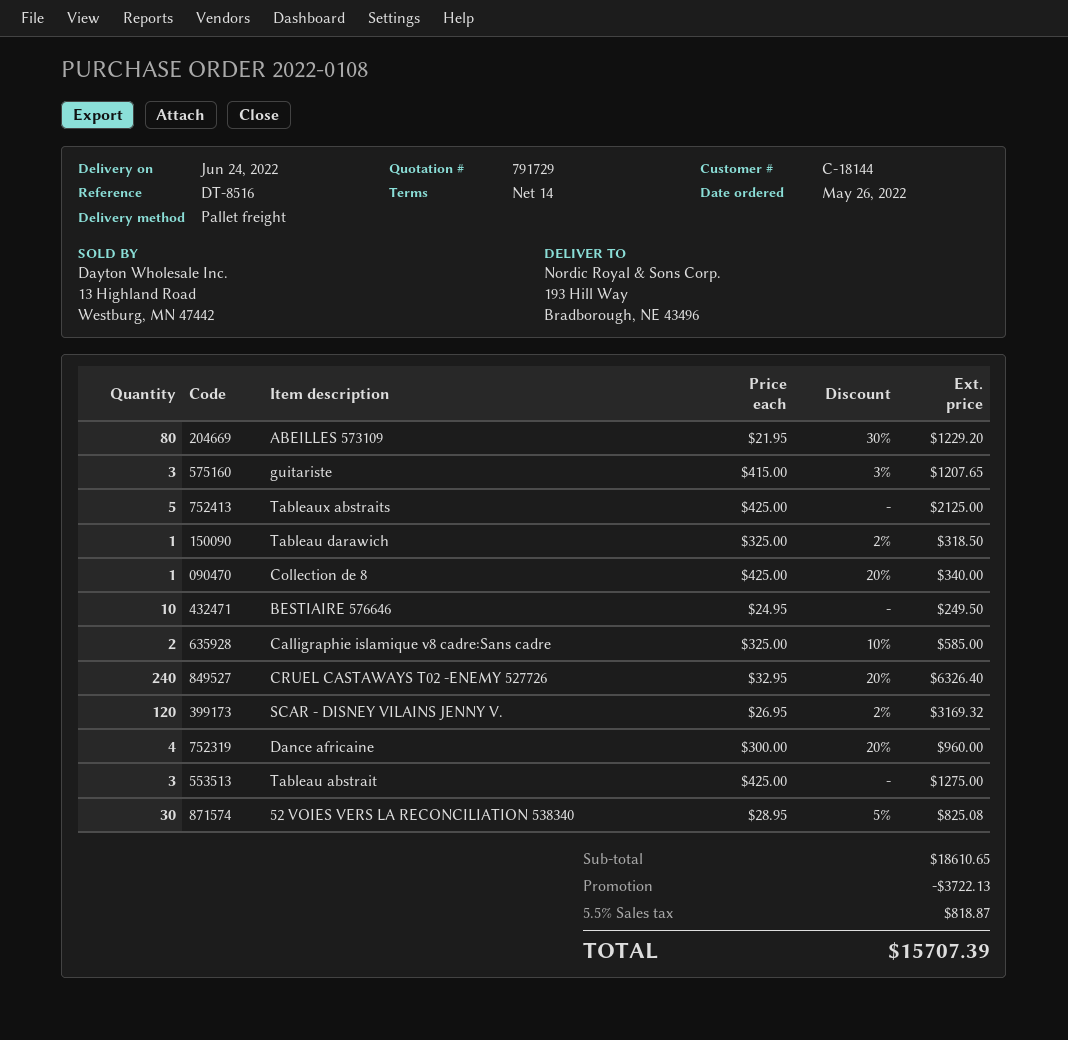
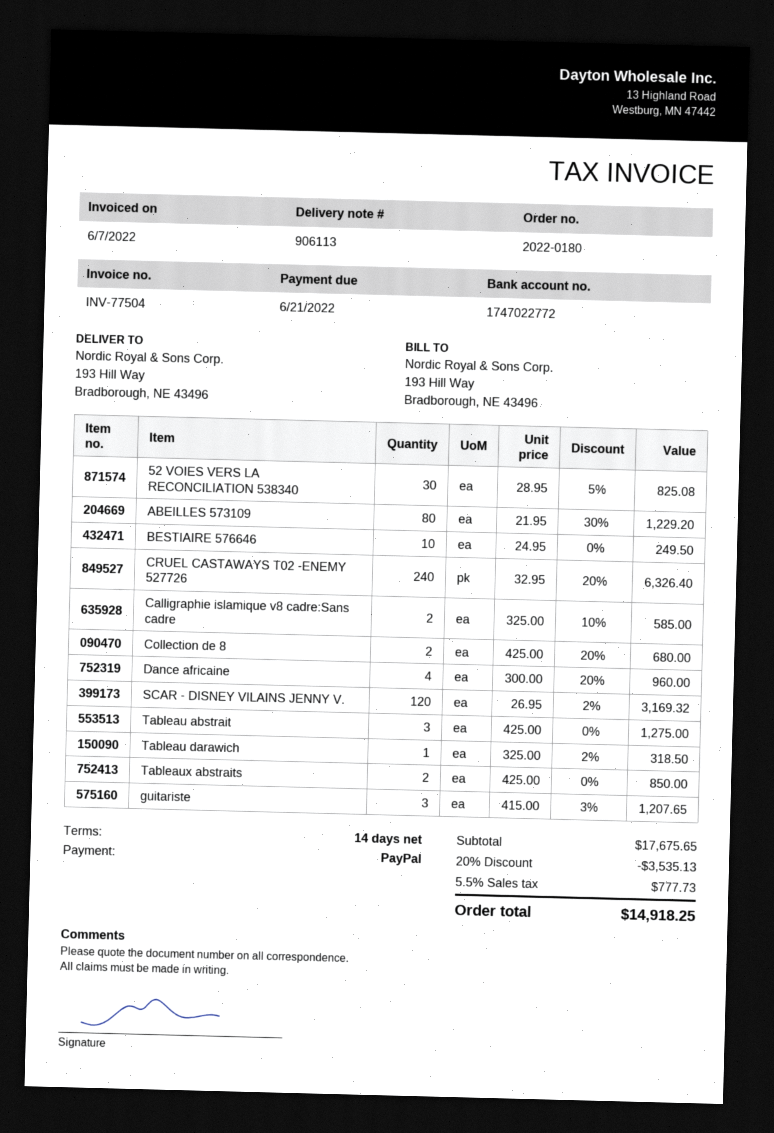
order number: 2022-0108 -> 2022-0180
Tableaux abstraits: 5 x 425.00 = 2125.00 -> 2 x 425.00 = 850.00
Collection de 8: 1 x 425.00 - 20% = 340.00 -> 2 x 425.00 - 20% = 680.00
subtotal: 18610.65 -> 17675.65
discount: 3722.13 -> 3535.13
tax: 5.5% = 818.87 -> 5.5% = 777.73
total: 15707.39 -> 14918.25

